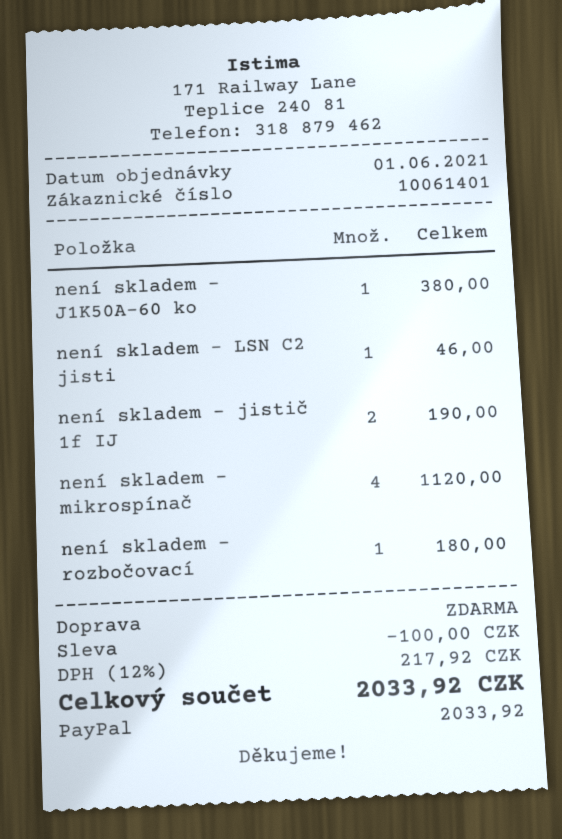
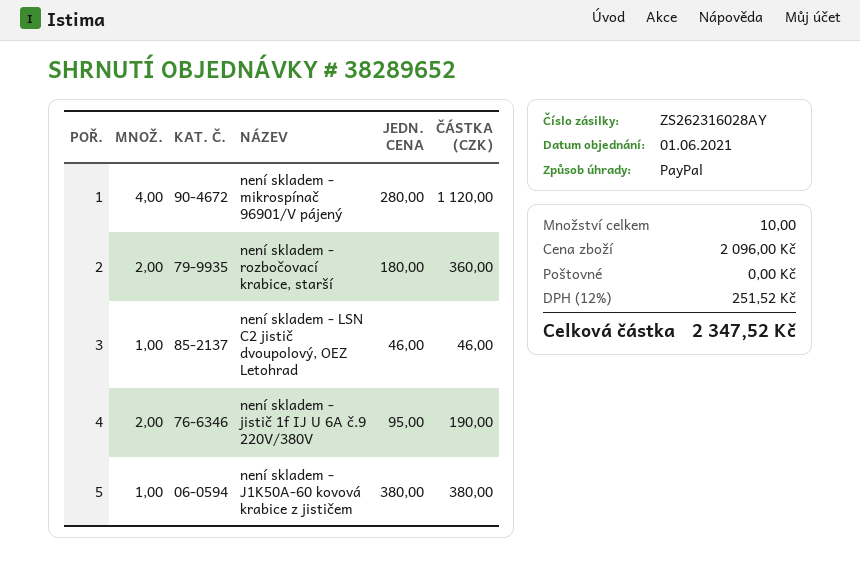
není skladem - rozbočovací: 1 for 180.00 -> 2 for 360.00
discount: 100.00 -> none
tax: 12% = 217.92 -> 12% = 251.52
total: 2033.92 -> 2347.52

